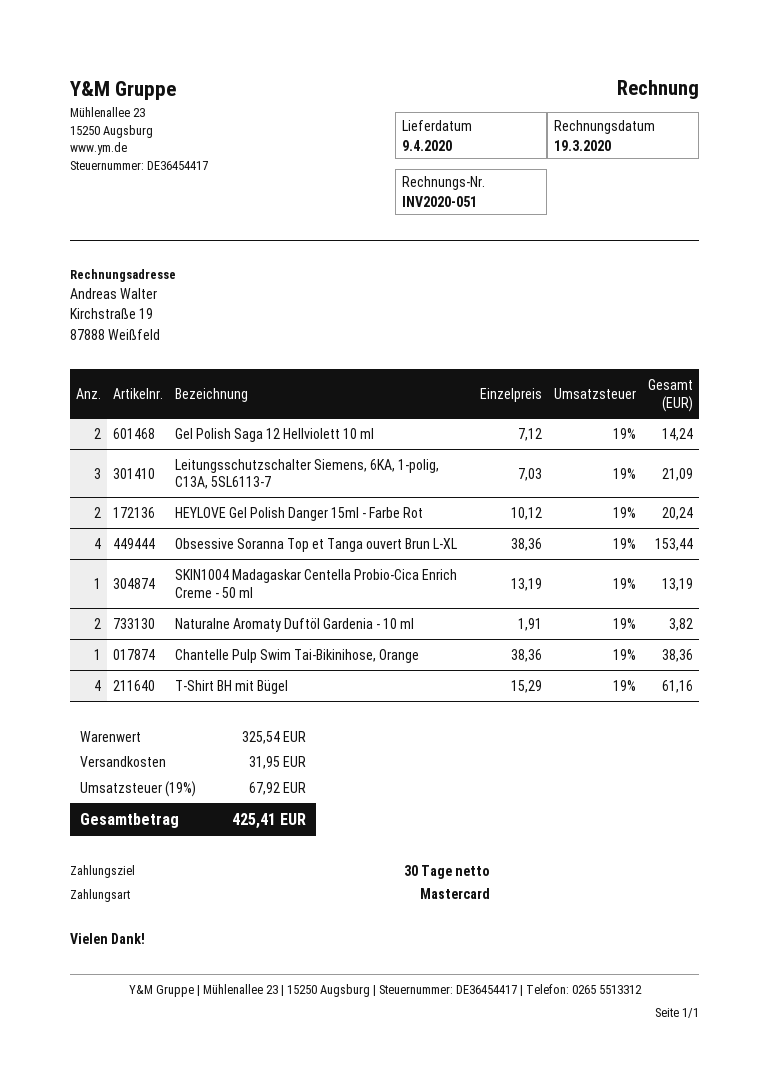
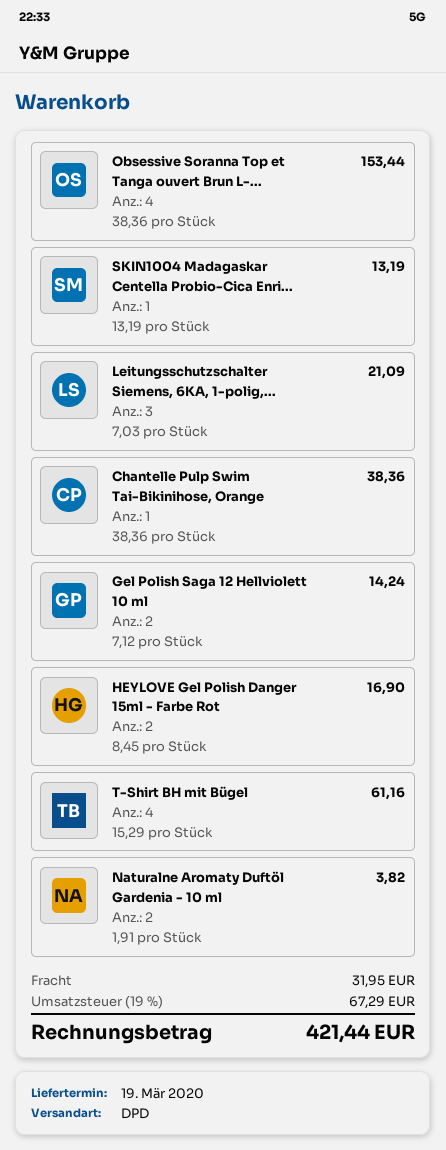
delivery date: 2020-04-09 -> 2020-03-19
HEYLOVE Gel Polish Danger 15ml - Farbe Rot: 2 x 10.12 = 20.24 -> 2 x 8.45 = 16.90
tax: 19% = 67.92 -> 19% = 67.29
total: 425.41 -> 421.44

